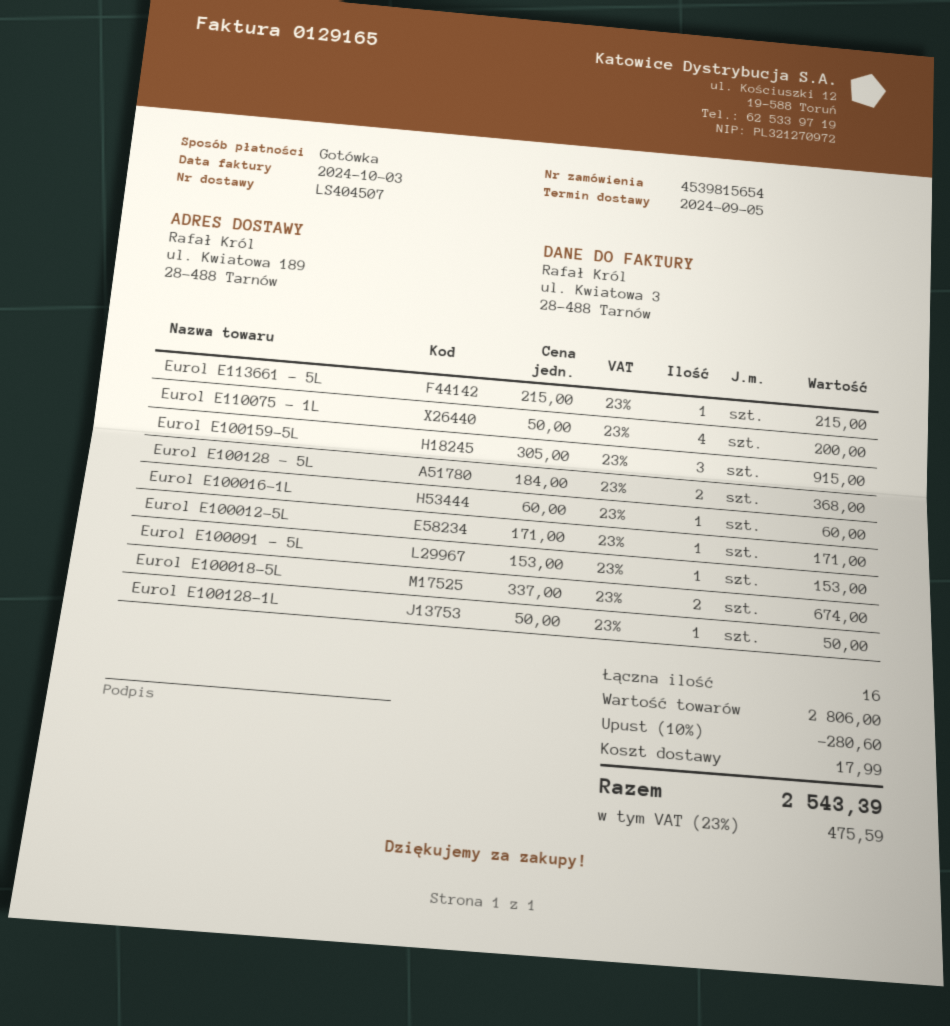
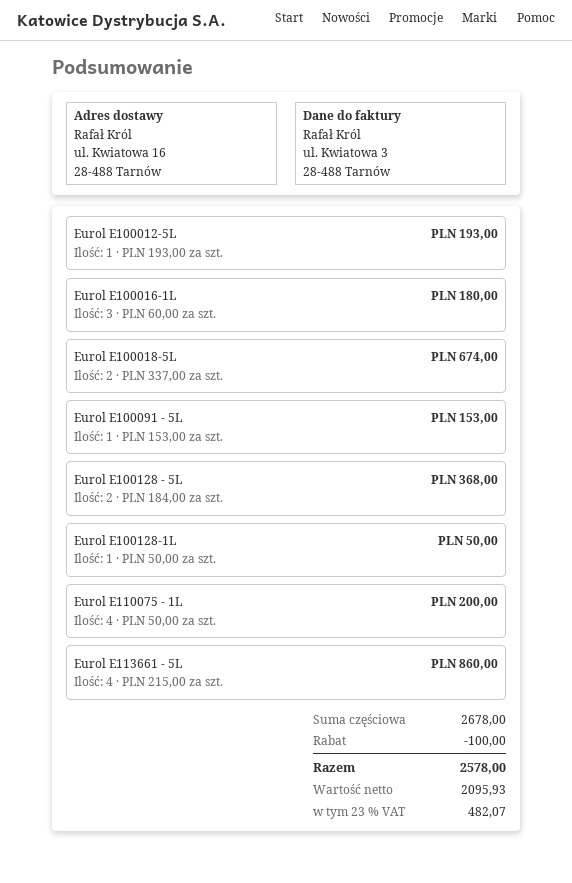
ship to: ul. Kwiatowa 189, 28-488 Tarnów -> ul. Kwiatowa 16, 28-488 Tarnów
Eurol E113661 - 5L: 1 x 215.00 = 215.00 -> 4 x 215.00 = 860.00
Eurol E100159-5L: 3 x 305.00 = 915.00 -> none
Eurol E100016-1L: 1 x 60.00 = 60.00 -> 3 x 60.00 = 180.00
Eurol E100012-5L: 1 x 171.00 = 171.00 -> 1 x 193.00 = 193.00
subtotal: 2806.00 -> 2678.00
discount: 280.60 -> 100.00
shipping: 17.99 -> none
tax: 23% = 475.59 -> 23% = 482.07
total: 2543.39 -> 2578.00

